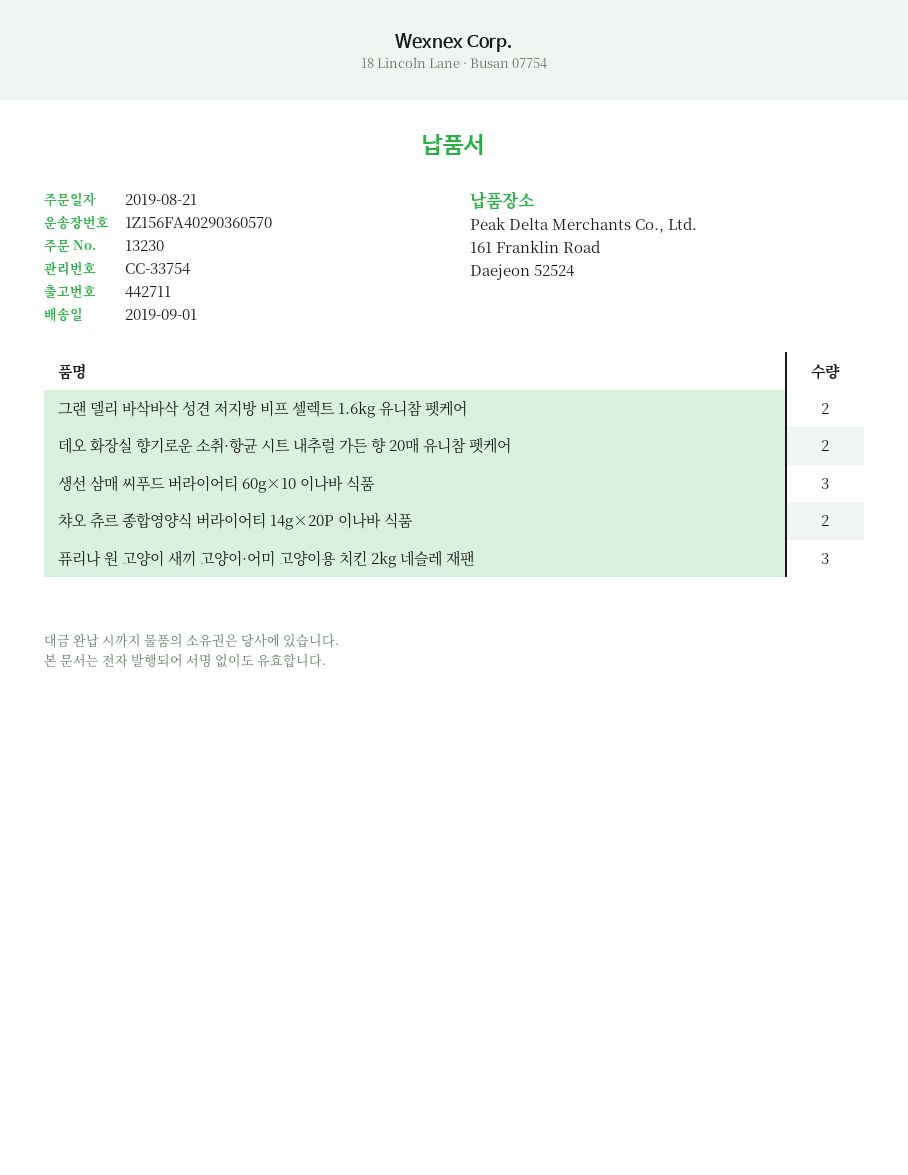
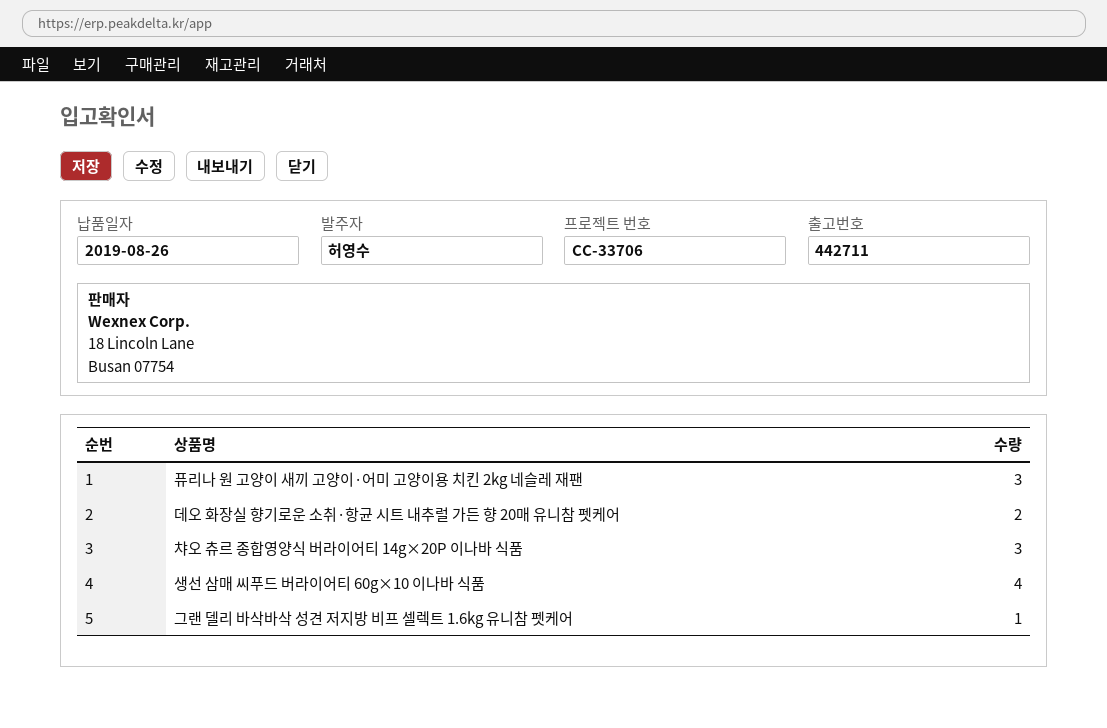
delivery date: 2019-09-01 -> 2019-08-26
reference: CC-33754 -> CC-33706
그랜 델리 바삭바삭 성견 저지방 비프 셀렉트 1.6kg 유니참 펫케어: 2 -> 1
생선 삼매 씨푸드 버라이어티 60g×10 이나바 식품: 3 -> 4
챠오 츄르 종합영양식 버라이어티 14g×20P 이나바 식품: 2 -> 3

